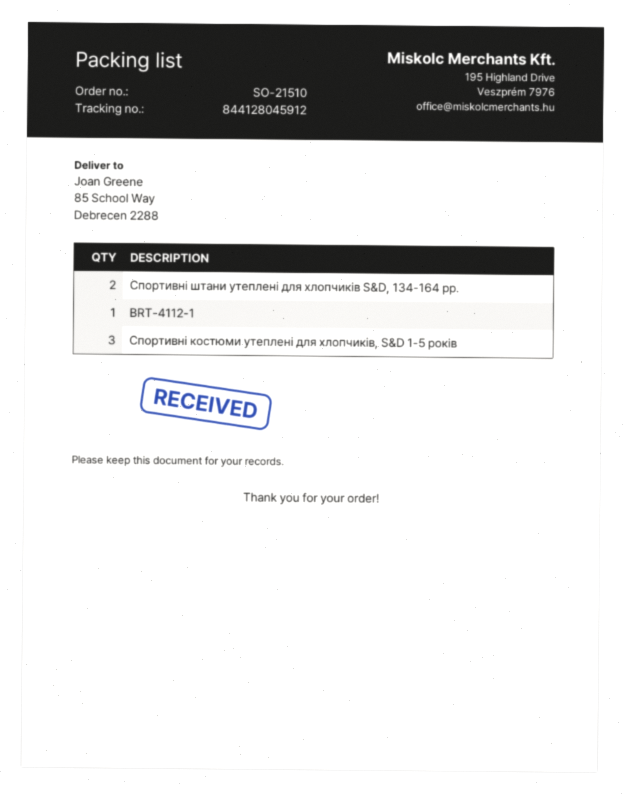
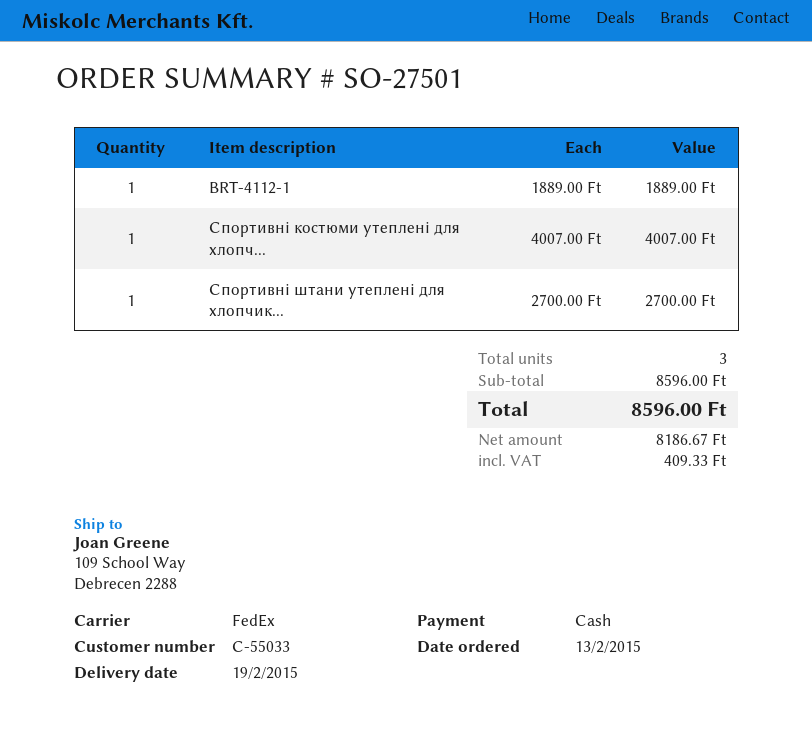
order number: SO-21510 -> SO-27501
ship to: 85 School Way, Debrecen 2288 -> 109 School Way, Debrecen 2288
Спортивні штани утеплені для хлопчиків S&D, 134-164 рр.: 2 -> 1
Спортивні костюми утеплені для хлопчиків, S&D 1-5 років: 3 -> 1

